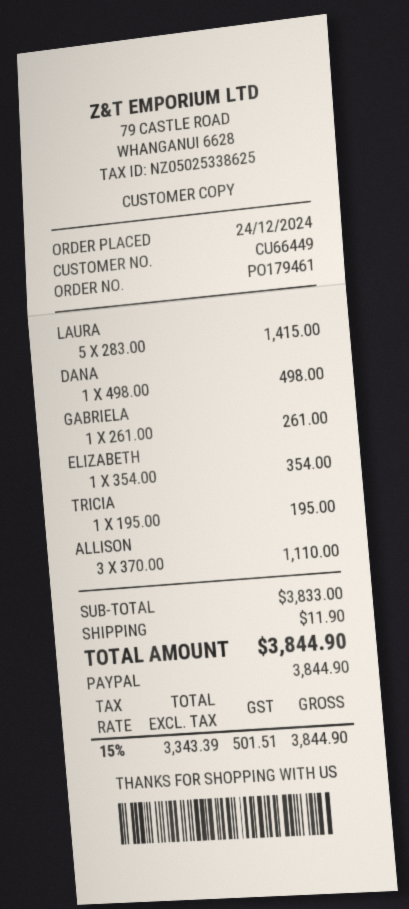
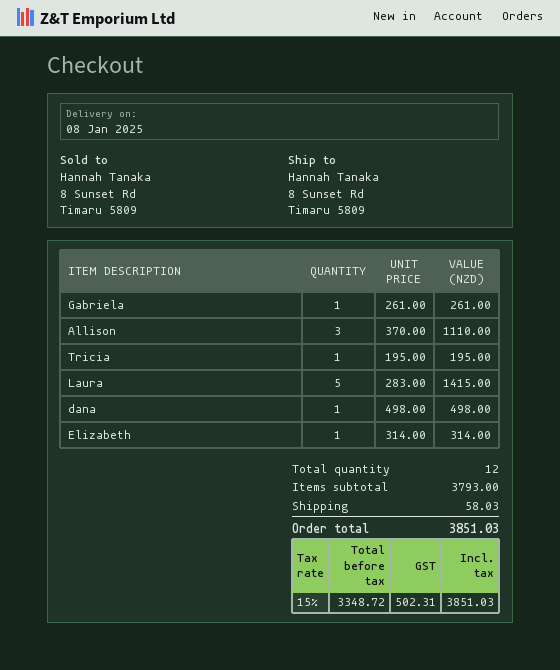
ELIZABETH: 1 x 354.00 = 354.00 -> 1 x 314.00 = 314.00
subtotal: 3833.00 -> 3793.00
shipping: 11.90 -> 58.03
net: 3343.39 -> 3348.72
tax: 15% = 501.51 -> 15% = 502.31
total: 3844.90 -> 3851.03

